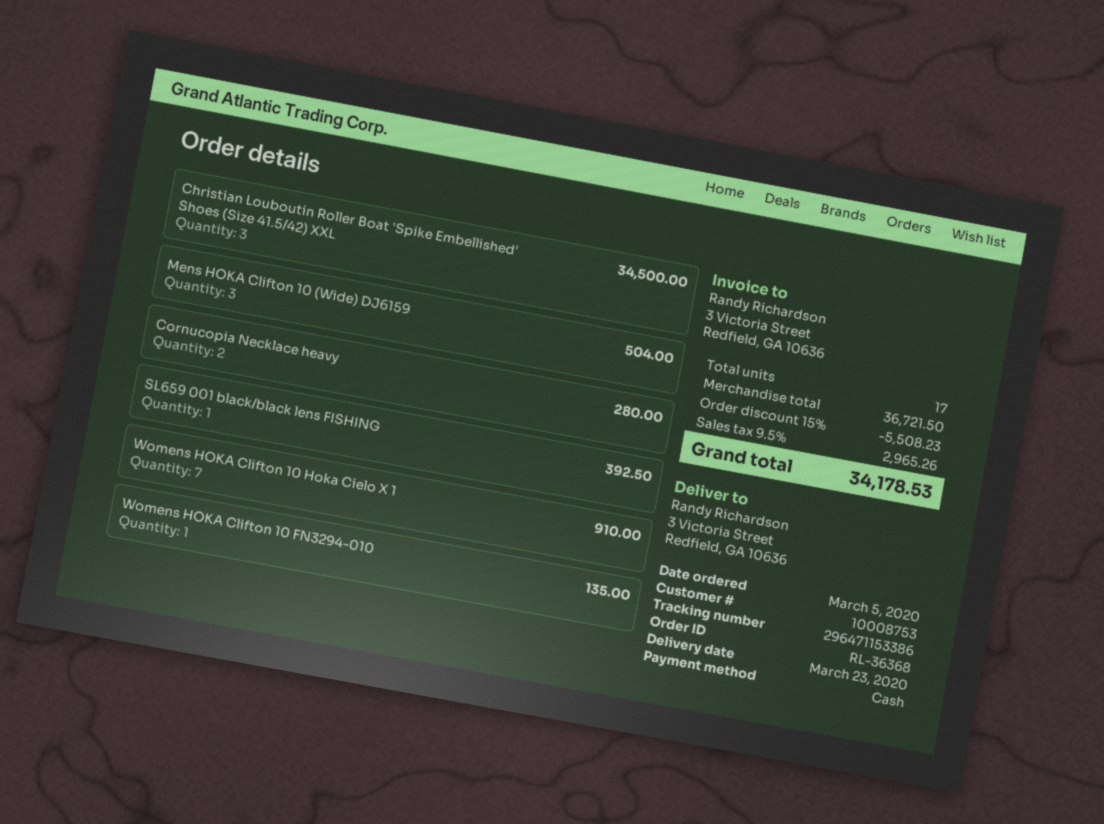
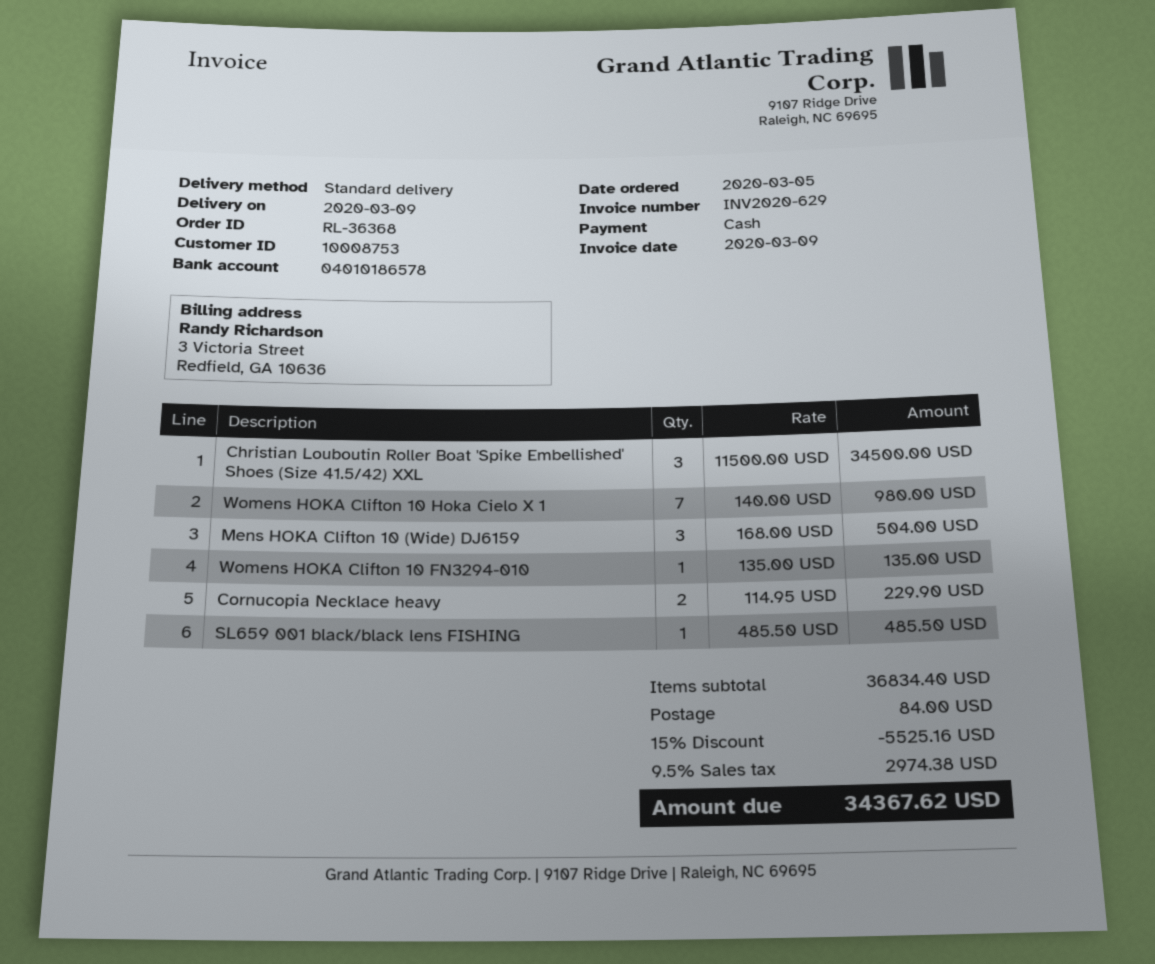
delivery date: 2020-03-23 -> 2020-03-09
Cornucopia Necklace heavy: 2 for 280.00 -> 2 for 229.90
SL659 001 black/black lens FISHING: 1 for 392.50 -> 1 for 485.50
Womens HOKA Clifton 10 Hoka Cielo X 1: 7 for 910.00 -> 7 for 980.00
subtotal: 36721.50 -> 36834.40
discount: 15% = 5508.23 -> 15% = 5525.16
shipping: none -> 84.00
tax: 9.5% = 2965.26 -> 9.5% = 2974.38
total: 34178.53 -> 34367.62

